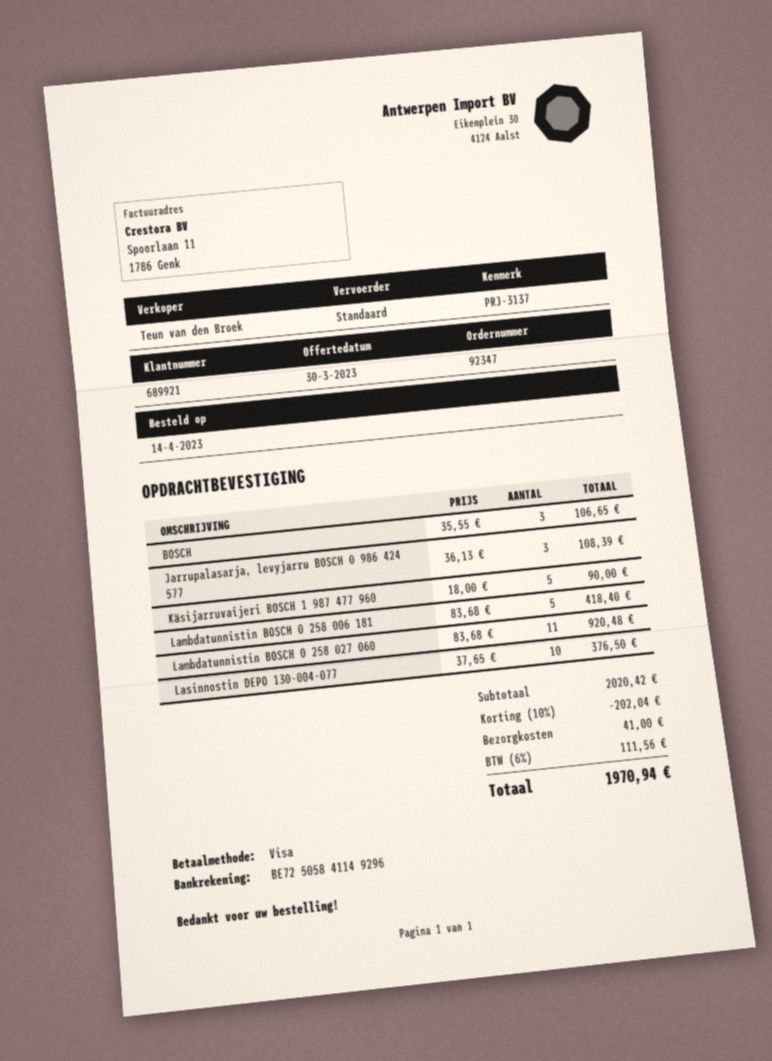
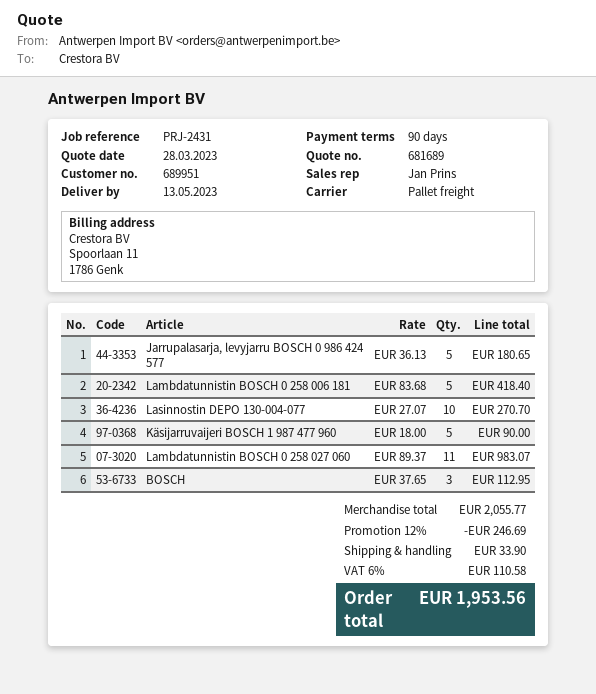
quote date: 2023-03-30 -> 2023-03-28
customer number: 689921 -> 689951
reference: PRJ-3137 -> PRJ-2431
sales rep: Teun van den Broek -> Jan Prins
shipping method: standard -> pallet freight
BOSCH: 3 x 35.55 = 106.65 -> 3 x 37.65 = 112.95
Jarrupalasarja, levyjarru BOSCH 0 986 424 577: 3 x 36.13 = 108.39 -> 5 x 36.13 = 180.65
Lambdatunnistin BOSCH 0 258 027 060: 11 x 83.68 = 920.48 -> 11 x 89.37 = 983.07
Lasinnostin DEPO 130-004-077: 10 x 37.65 = 376.50 -> 10 x 27.07 = 270.70
subtotal: 2020.42 -> 2055.77
discount: 10% = 202.04 -> 12% = 246.69
shipping: 41.00 -> 33.90
tax: 6% = 111.56 -> 6% = 110.58
total: 1970.94 -> 1953.56

